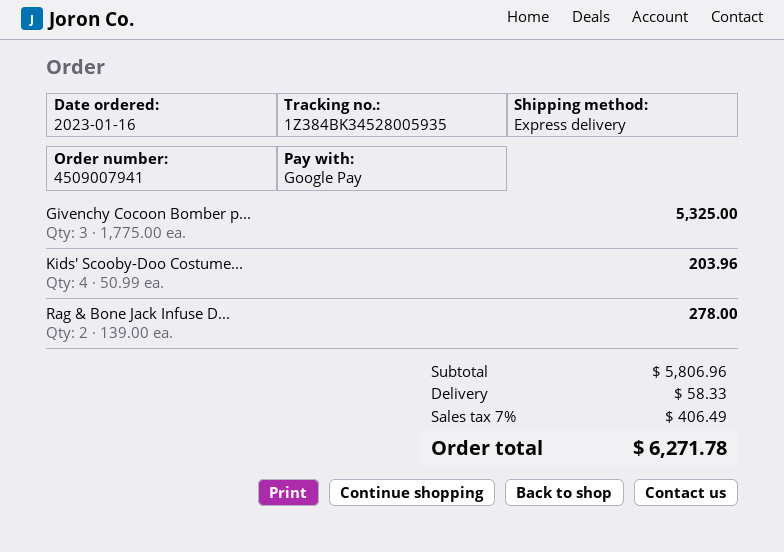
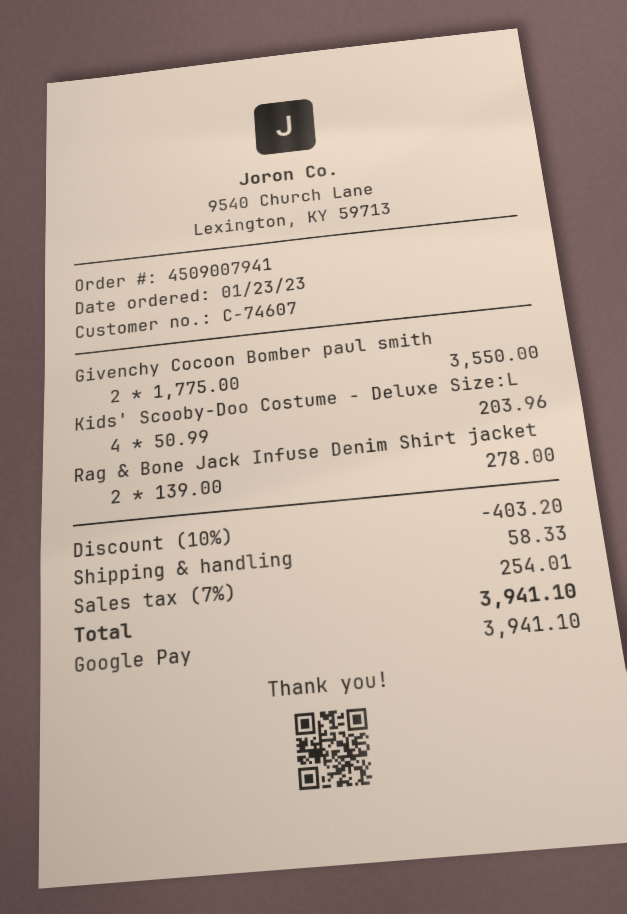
order date: 2023-01-16 -> 2023-01-23
Givenchy Cocoon Bomber p...: 3 x 1775.00 = 5325.00 -> 2 x 1775.00 = 3550.00
discount: none -> 10% = 403.20
tax: 7% = 406.49 -> 7% = 254.01
total: 6271.78 -> 3941.10

